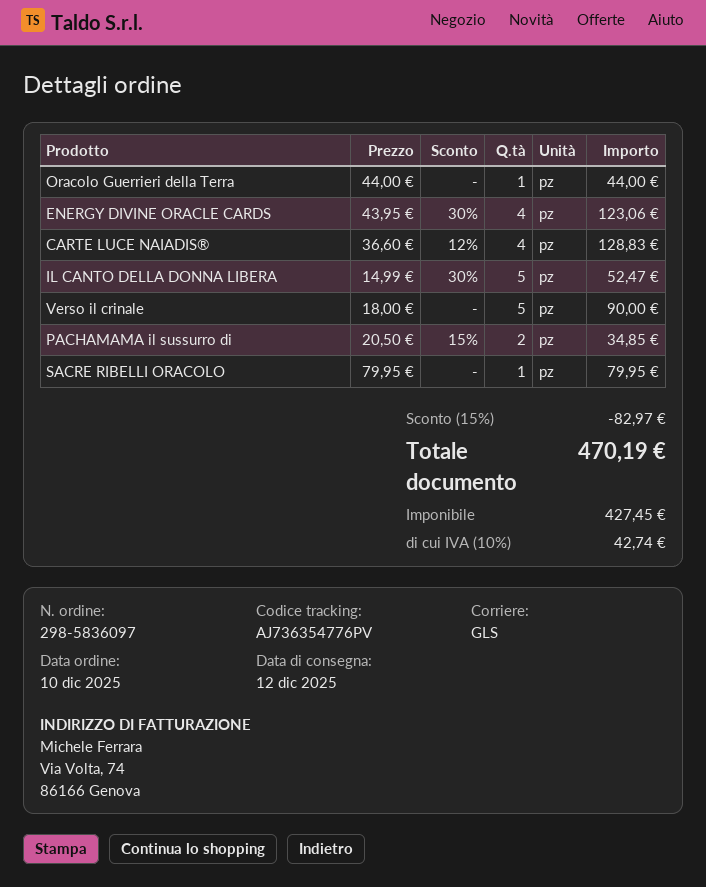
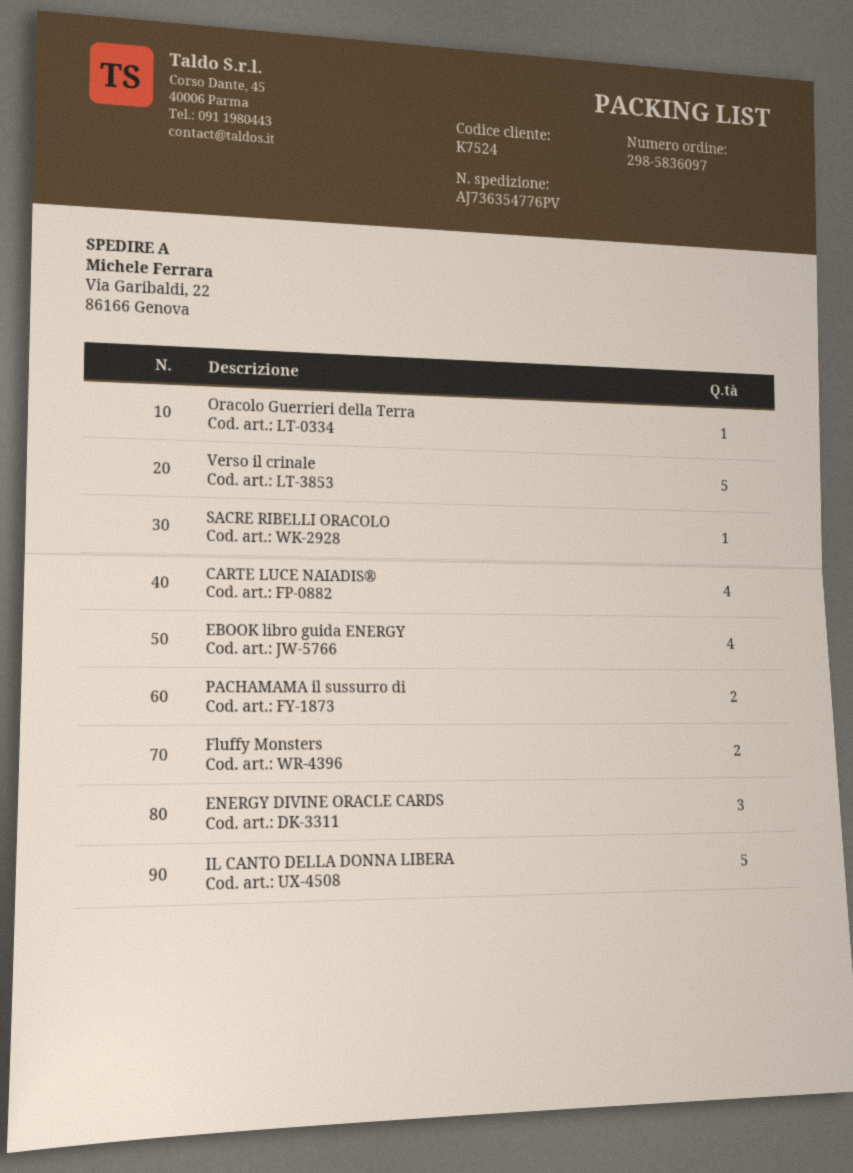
ENERGY DIVINE ORACLE CARDS: 4 -> 3
EBOOK libro guida ENERGY: none -> 4
Fluffy Monsters: none -> 2

